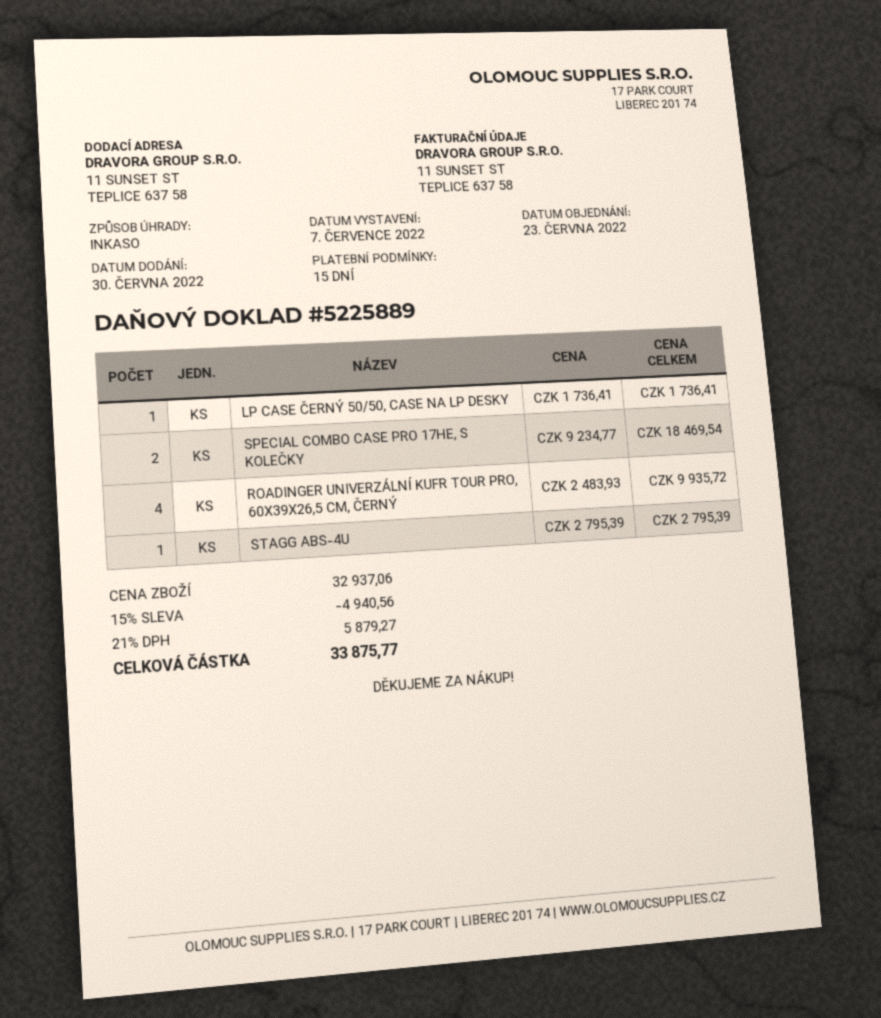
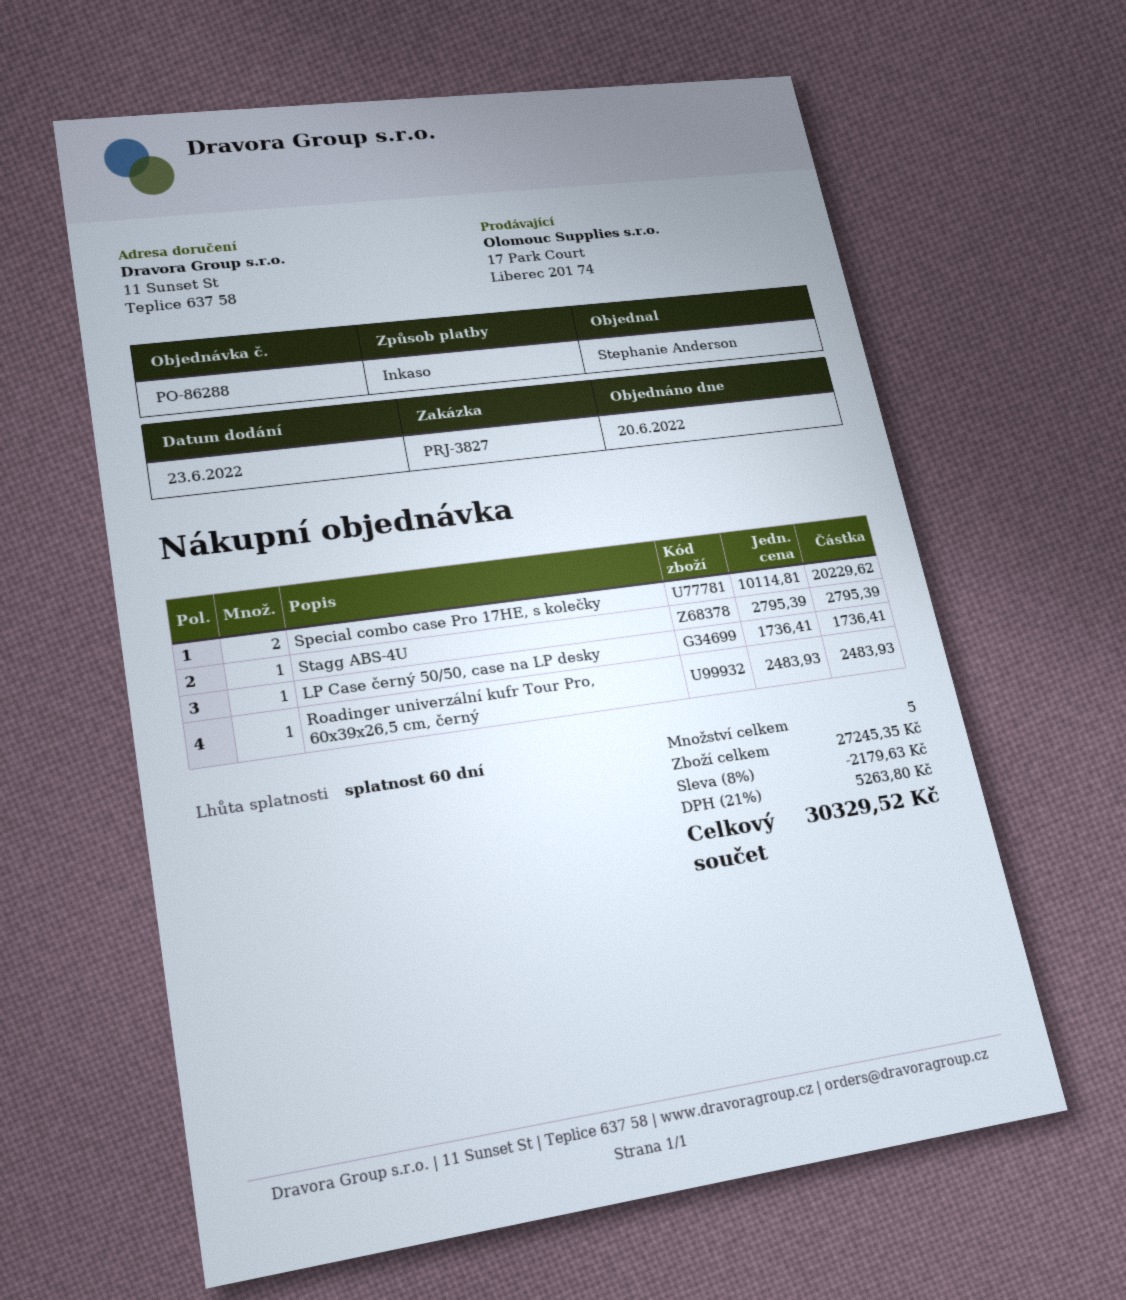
order date: 2022-06-23 -> 2022-06-20
delivery date: 2022-06-30 -> 2022-06-23
payment terms: 15 days -> 60 days
SPECIAL COMBO CASE PRO 17HE, S KOLEČKY: 2 x 9234.77 = 18469.54 -> 2 x 10114.81 = 20229.62
ROADINGER UNIVERZÁLNÍ KUFR TOUR PRO, 60X39X26,5 CM, ČERNÝ: 4 x 2483.93 = 9935.72 -> 1 x 2483.93 = 2483.93
subtotal: 32937.06 -> 27245.35
discount: 15% = 4940.56 -> 8% = 2179.63
tax: 21% = 5879.27 -> 21% = 5263.80
total: 33875.77 -> 30329.52

